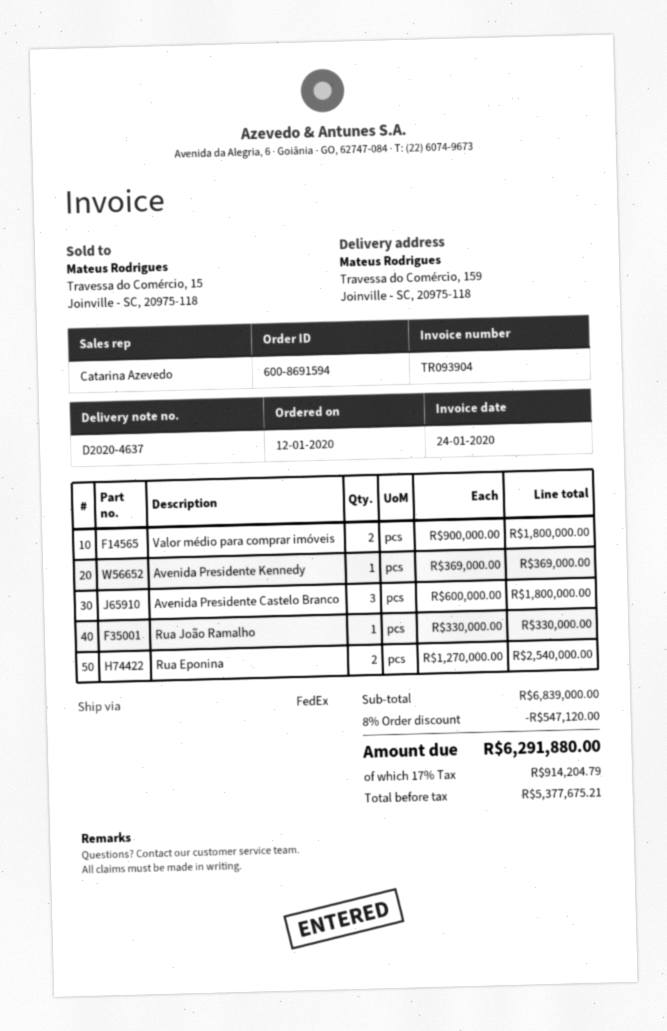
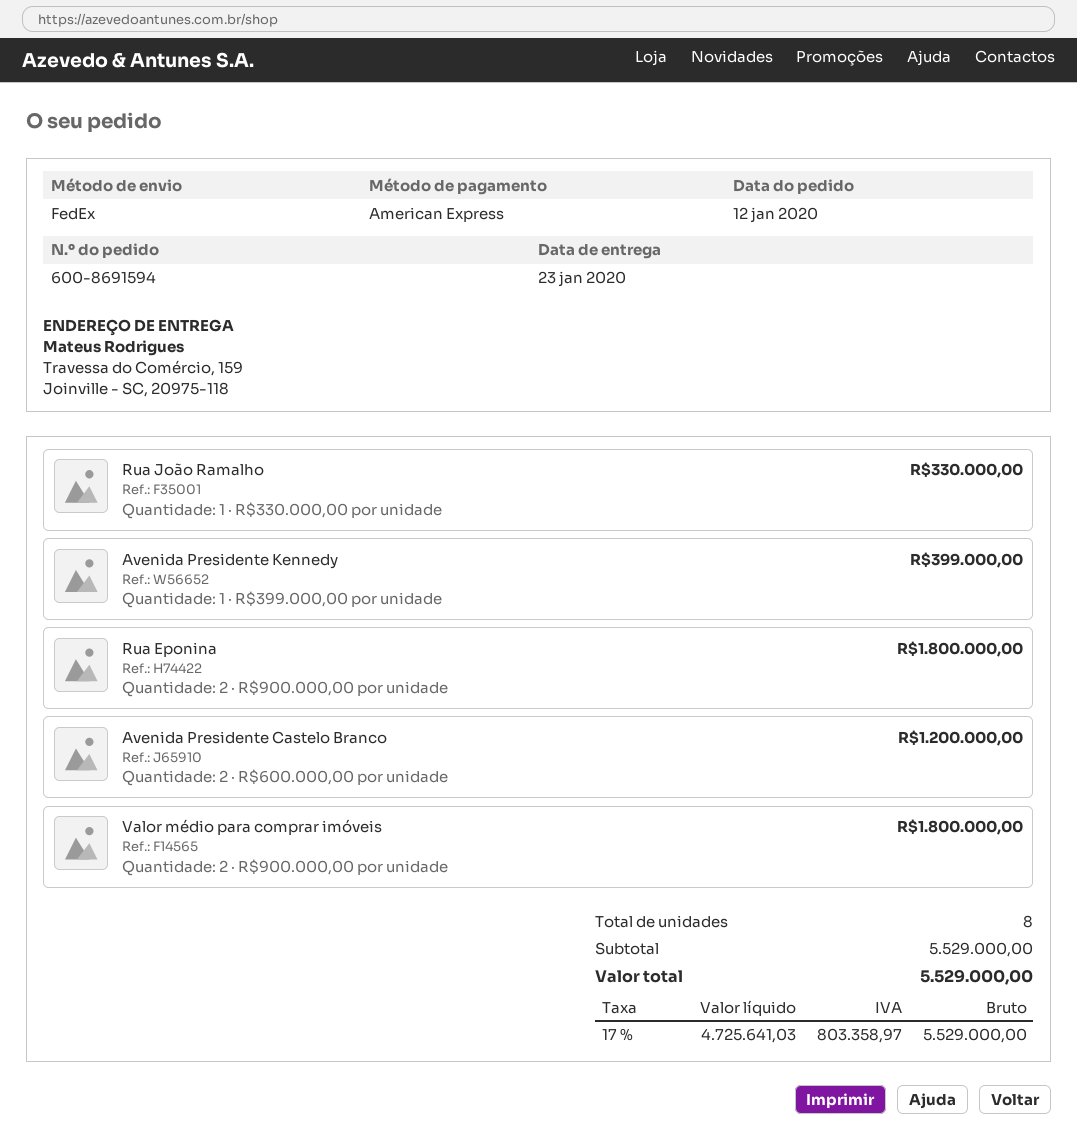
Avenida Presidente Kennedy: 1 x 369000.00 = 369000.00 -> 1 x 399000.00 = 399000.00
Avenida Presidente Castelo Branco: 3 x 600000.00 = 1800000.00 -> 2 x 600000.00 = 1200000.00
Rua Eponina: 2 x 1270000.00 = 2540000.00 -> 2 x 900000.00 = 1800000.00
subtotal: 6839000.00 -> 5529000.00
discount: 8% = 547120.00 -> none
net: 5377675.21 -> 4725641.03
tax: 17% = 914204.79 -> 17% = 803358.97
total: 6291880.00 -> 5529000.00

